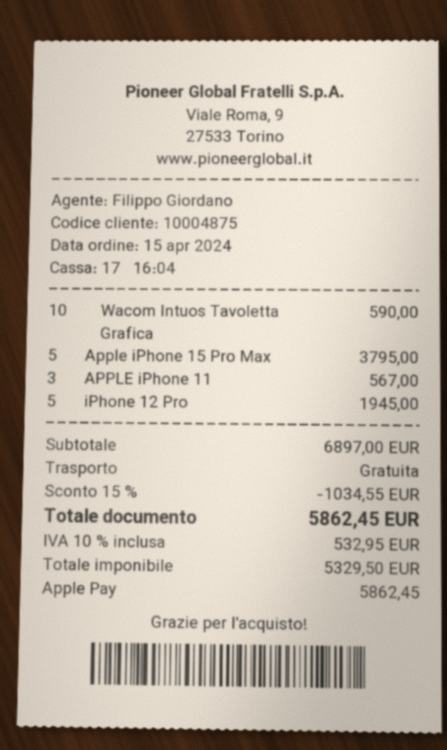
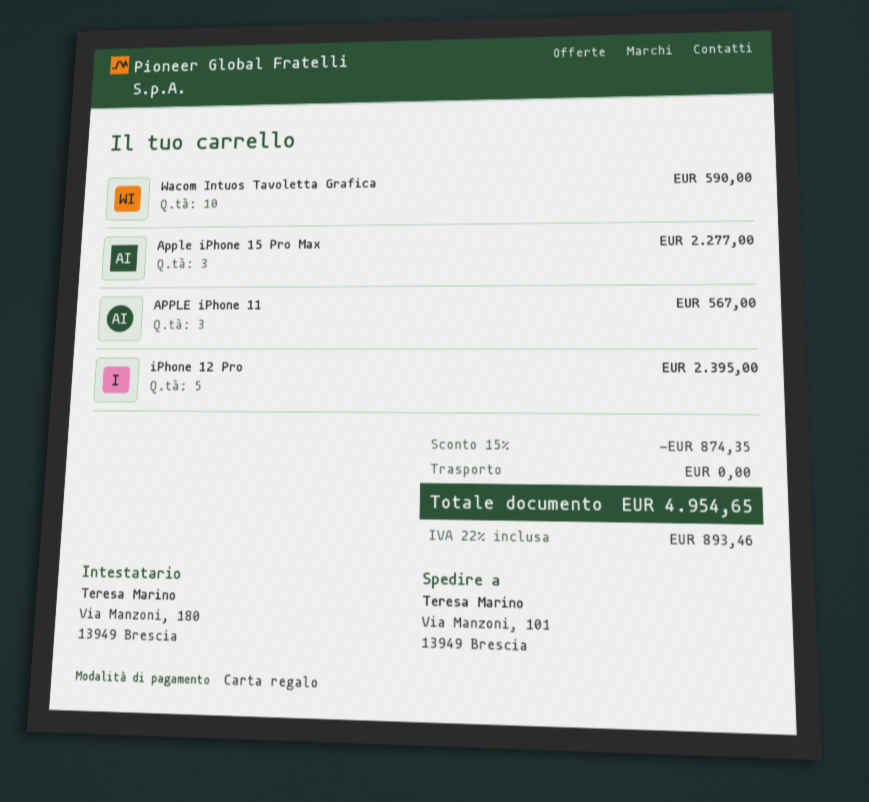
payment method: Apple Pay -> gift card
Apple iPhone 15 Pro Max: 5 for 3795.00 -> 3 for 2277.00
iPhone 12 Pro: 5 for 1945.00 -> 5 for 2395.00
discount: 15% = 1034.55 -> 15% = 874.35
tax: 10% = 532.95 -> 22% = 893.46
total: 5862.45 -> 4954.65

